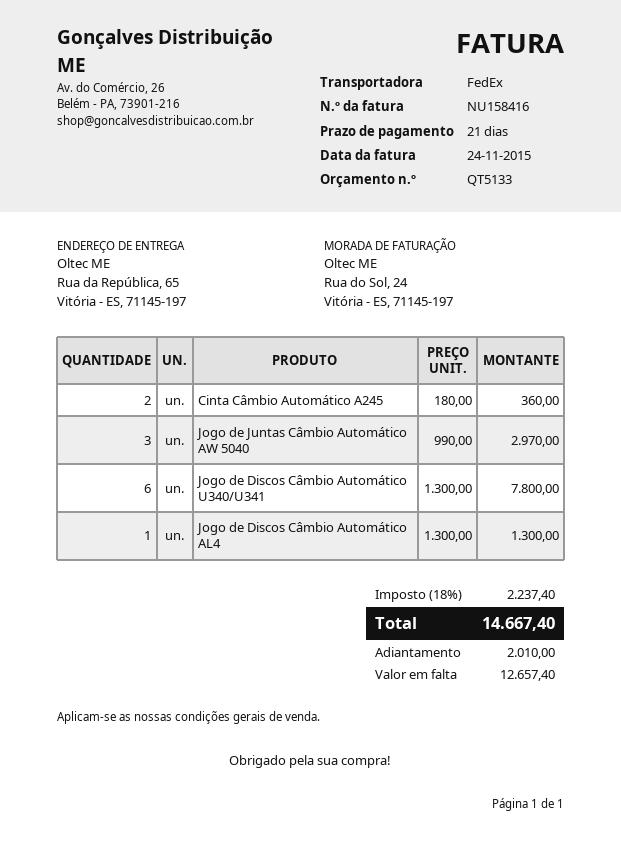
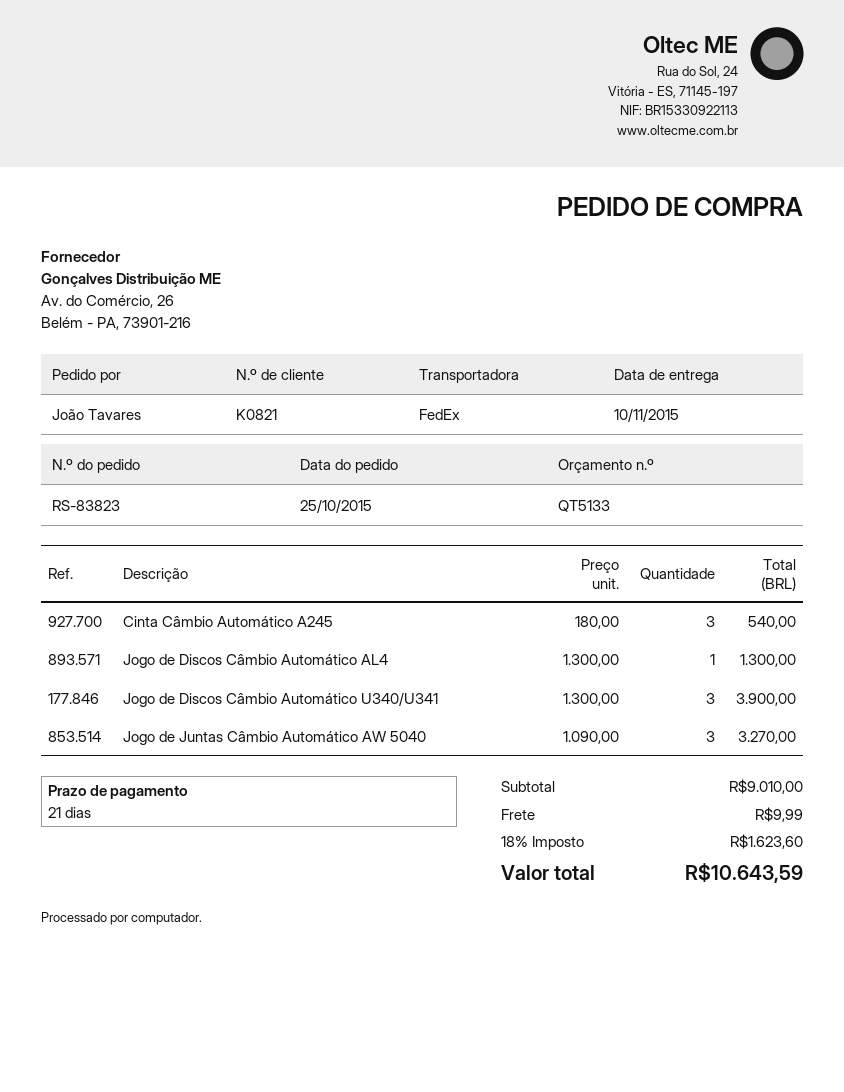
Cinta Câmbio Automático A245: 2 x 180.00 = 360.00 -> 3 x 180.00 = 540.00
Jogo de Juntas Câmbio Automático AW 5040: 3 x 990.00 = 2970.00 -> 3 x 1090.00 = 3270.00
Jogo de Discos Câmbio Automático U340/U341: 6 x 1300.00 = 7800.00 -> 3 x 1300.00 = 3900.00
shipping: none -> 9.99
tax: 18% = 2237.40 -> 18% = 1623.60
total: 14667.40 -> 10643.59

